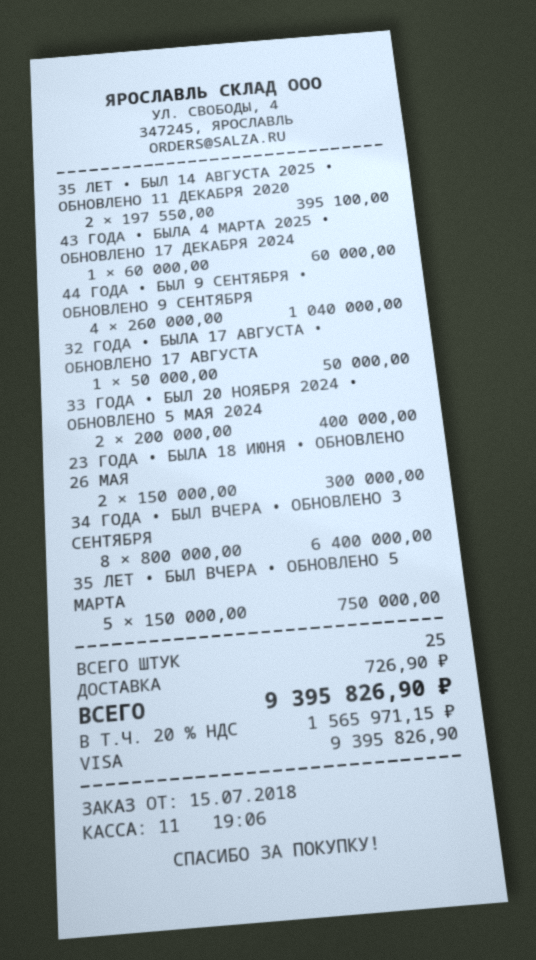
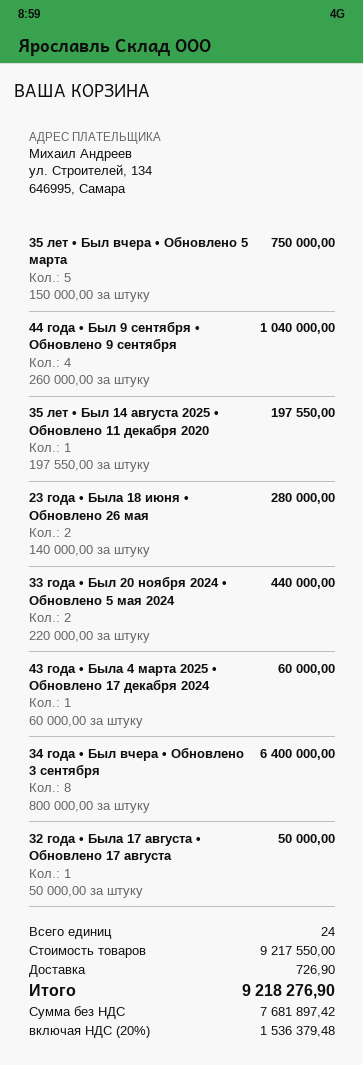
35 ЛЕТ • БЫЛ 14 АВГУСТА 2025 • ОБНОВЛЕНО 11 ДЕКАБРЯ 2020: 2 x 197550.00 = 395100.00 -> 1 x 197550.00 = 197550.00
33 ГОДА • БЫЛ 20 НОЯБРЯ 2024 • ОБНОВЛЕНО 5 МАЯ 2024: 2 x 200000.00 = 400000.00 -> 2 x 220000.00 = 440000.00
23 ГОДА • БЫЛА 18 ИЮНЯ • ОБНОВЛЕНО 26 МАЯ: 2 x 150000.00 = 300000.00 -> 2 x 140000.00 = 280000.00
total quantity: 25 -> 24
tax: 20% = 1565971.15 -> 20% = 1536379.48
total: 9395826.90 -> 9218276.90

